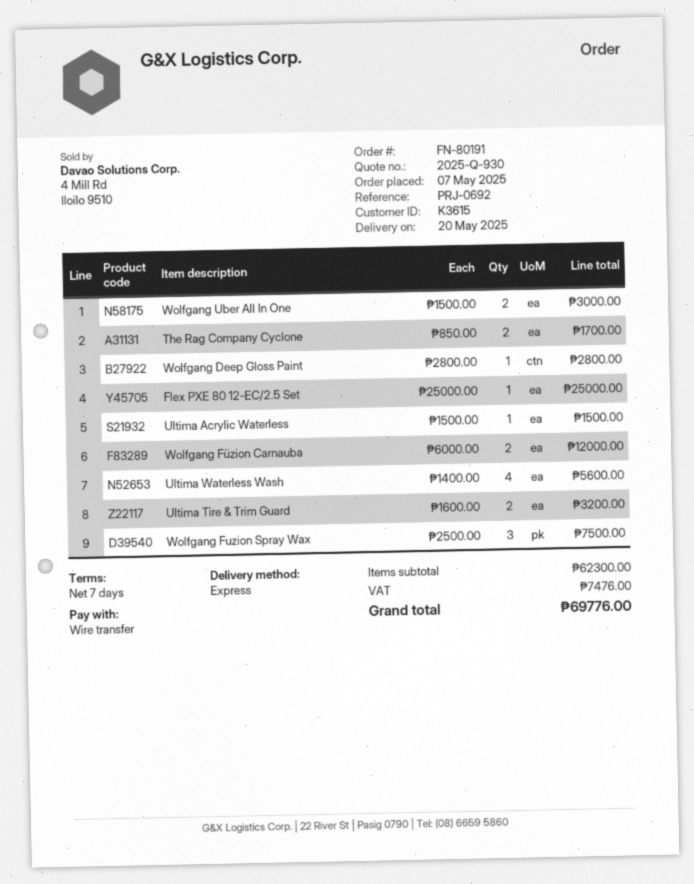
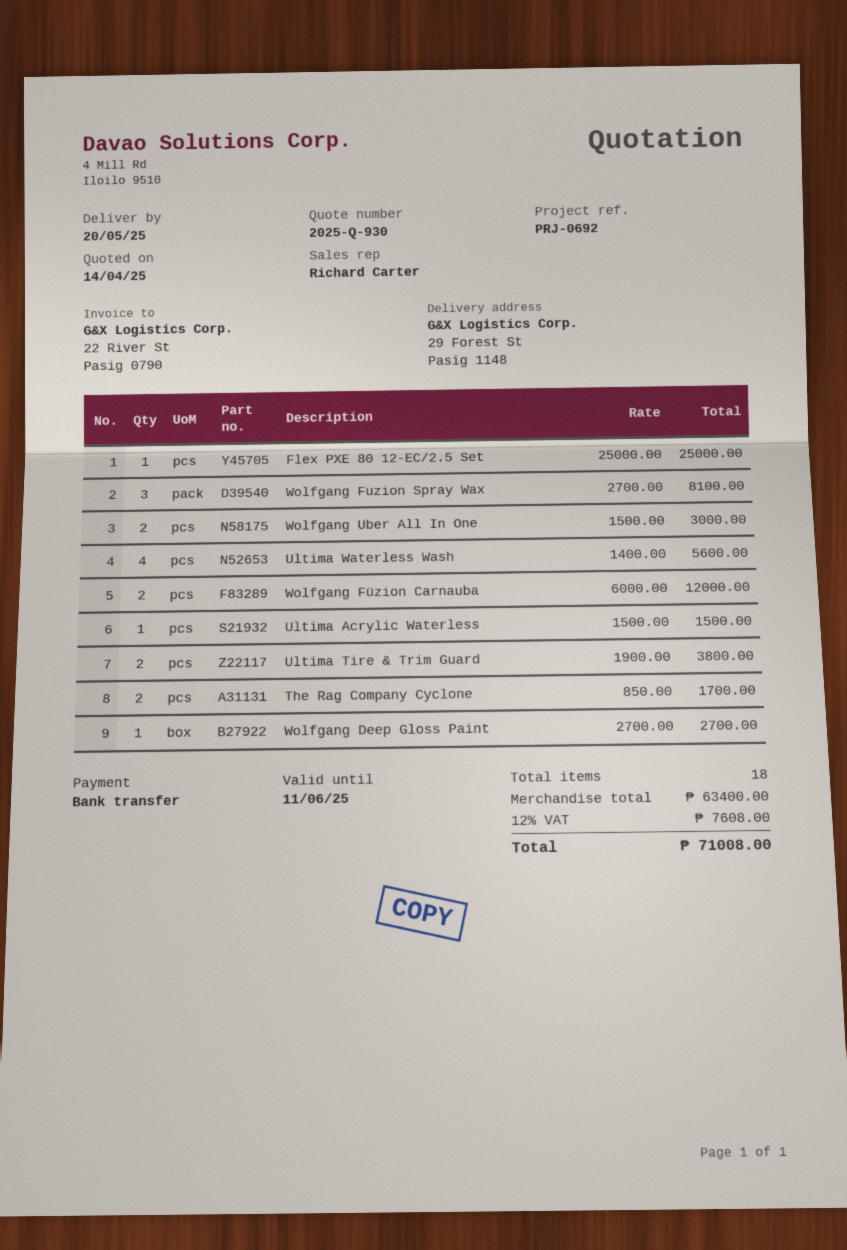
Wolfgang Deep Gloss Paint: 1 x 2800.00 = 2800.00 -> 1 x 2700.00 = 2700.00
Ultima Tire & Trim Guard: 2 x 1600.00 = 3200.00 -> 2 x 1900.00 = 3800.00
Wolfgang Fuzion Spray Wax: 3 x 2500.00 = 7500.00 -> 3 x 2700.00 = 8100.00
subtotal: 62300.00 -> 63400.00
tax: 7476.00 -> 7608.00
total: 69776.00 -> 71008.00

